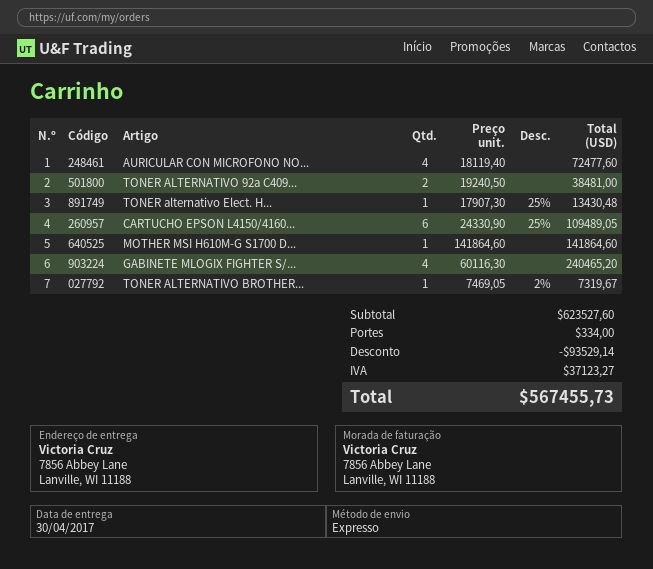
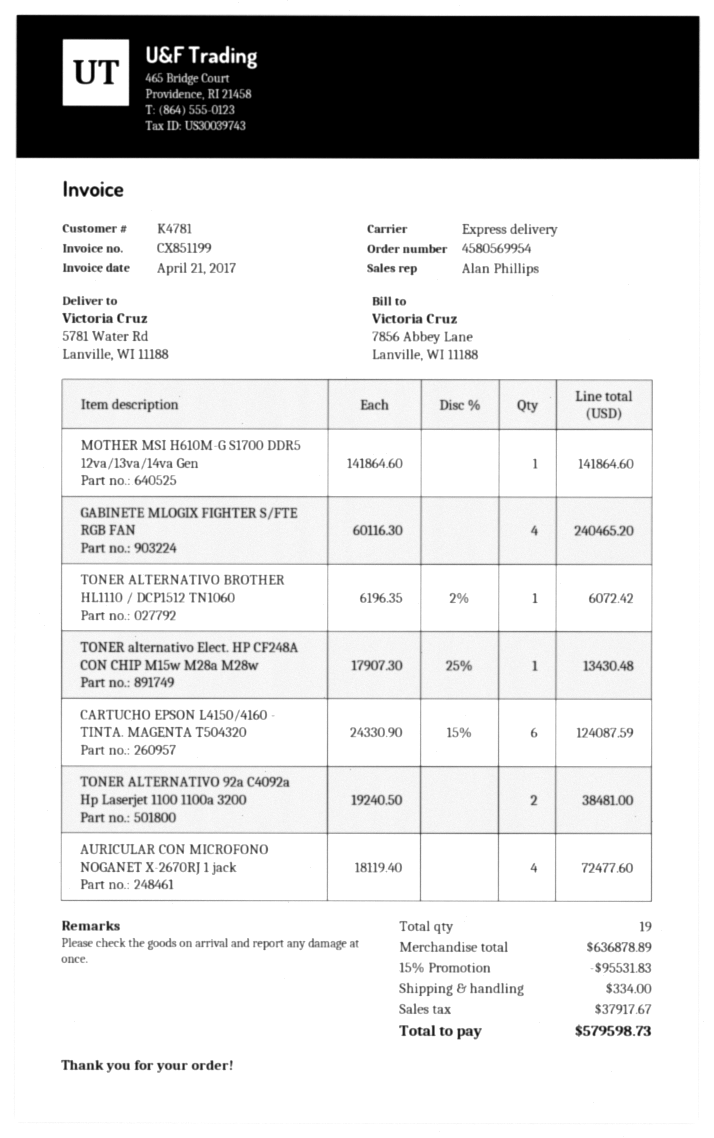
ship to: 7856 Abbey Lane, Lanville, WI 11188 -> 5781 Water Rd, Lanville, WI 11188
CARTUCHO EPSON L4150/4160...: 6 x 24330.90 - 25% = 109489.05 -> 6 x 24330.90 - 15% = 124087.59
TONER ALTERNATIVO BROTHER...: 1 x 7469.05 - 2% = 7319.67 -> 1 x 6196.35 - 2% = 6072.42
subtotal: 623527.60 -> 636878.89
discount: 93529.14 -> 95531.83
tax: 37123.27 -> 37917.67
total: 567455.73 -> 579598.73

